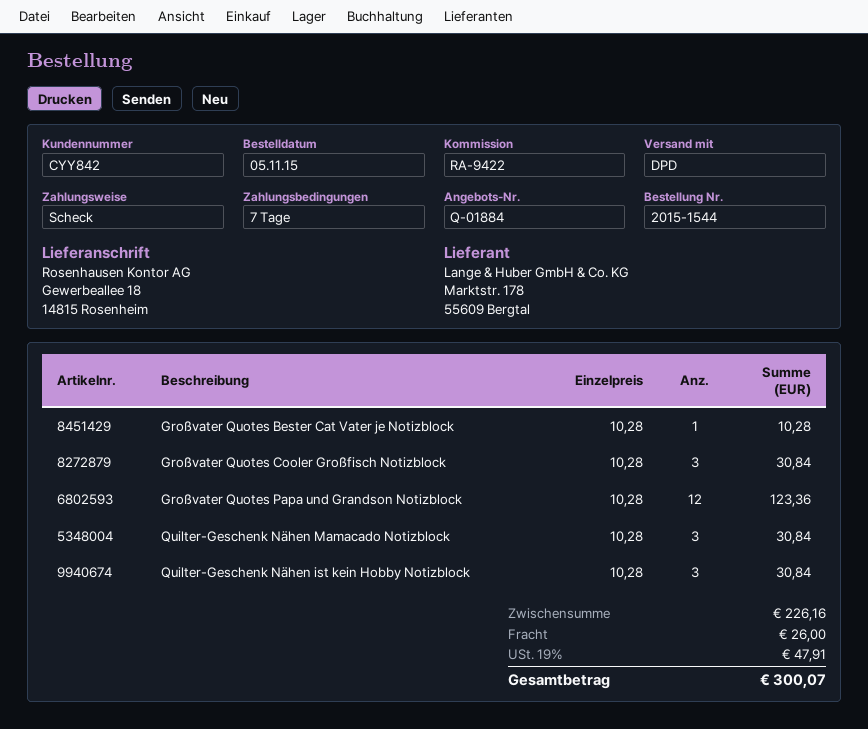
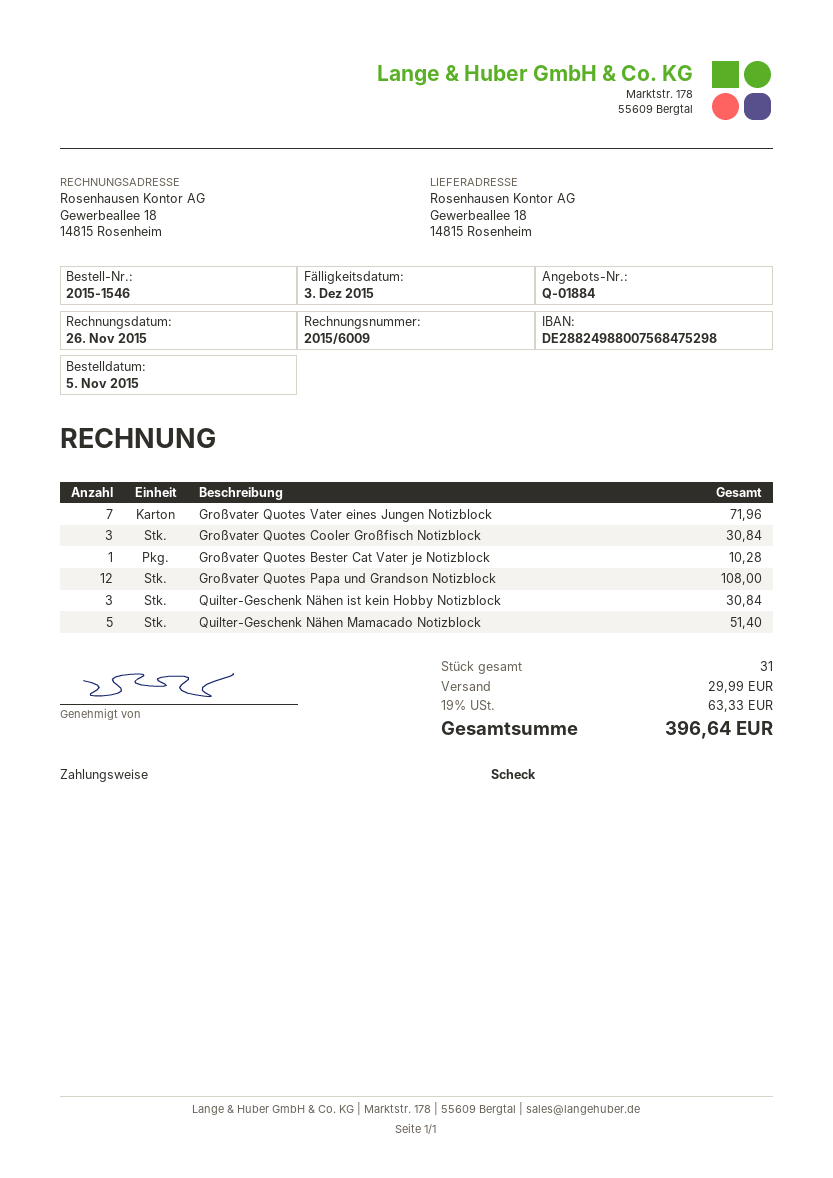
order number: 2015-1544 -> 2015-1546
Großvater Quotes Papa und Grandson Notizblock: 12 for 123.36 -> 12 for 108.00
Quilter-Geschenk Nähen Mamacado Notizblock: 3 for 30.84 -> 5 for 51.40
Großvater Quotes Vater eines Jungen Notizblock: none -> 7 for 71.96
shipping: 26.00 -> 29.99
tax: 19% = 47.91 -> 19% = 63.33
total: 300.07 -> 396.64

